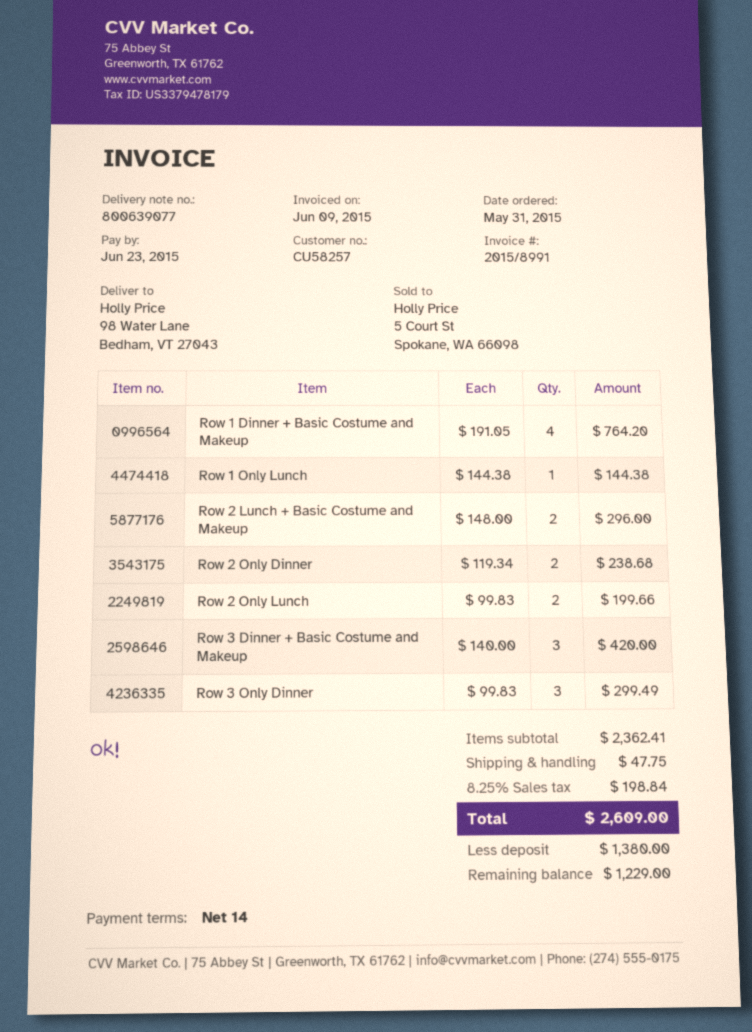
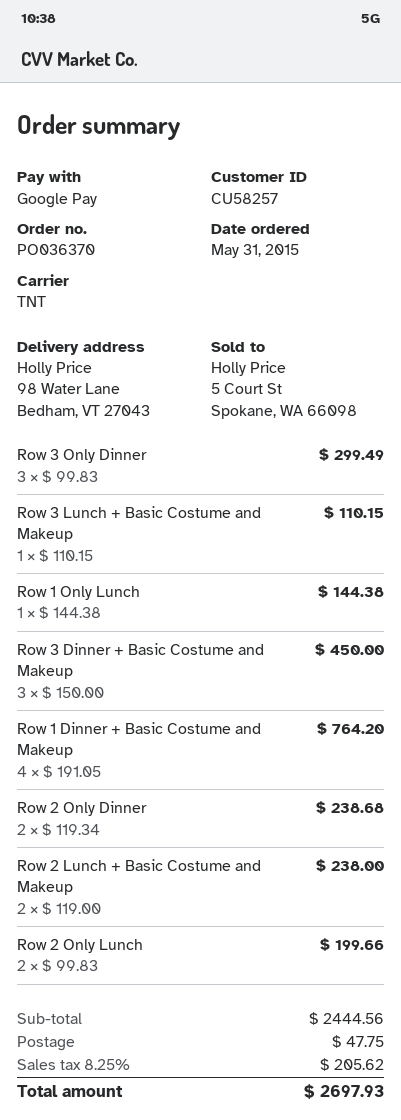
Row 2 Lunch + Basic Costume and Makeup: 2 x 148.00 = 296.00 -> 2 x 119.00 = 238.00
Row 3 Dinner + Basic Costume and Makeup: 3 x 140.00 = 420.00 -> 3 x 150.00 = 450.00
Row 3 Lunch + Basic Costume and Makeup: none -> 1 x 110.15 = 110.15
subtotal: 2362.41 -> 2444.56
tax: 8.25% = 198.84 -> 8.25% = 205.62
total: 2609.00 -> 2697.93

